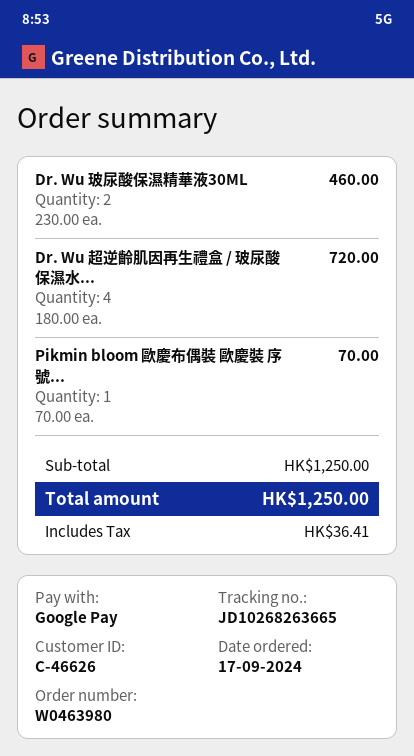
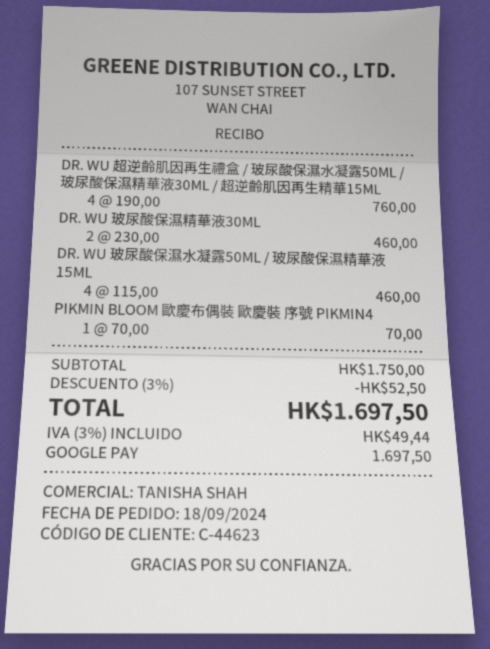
order date: 2024-09-17 -> 2024-09-18
customer number: C-46626 -> C-44623
Dr. Wu 超逆齡肌因再生禮盒 / 玻尿酸保濕水...: 4 x 180.00 = 720.00 -> 4 x 190.00 = 760.00
DR. WU 玻尿酸保濕水凝露50ML / 玻尿酸保濕精華液 15ML: none -> 4 x 115.00 = 460.00
subtotal: 1250.00 -> 1750.00
discount: none -> 3% = 52.50
tax: 36.41 -> 49.44
total: 1250.00 -> 1697.50

